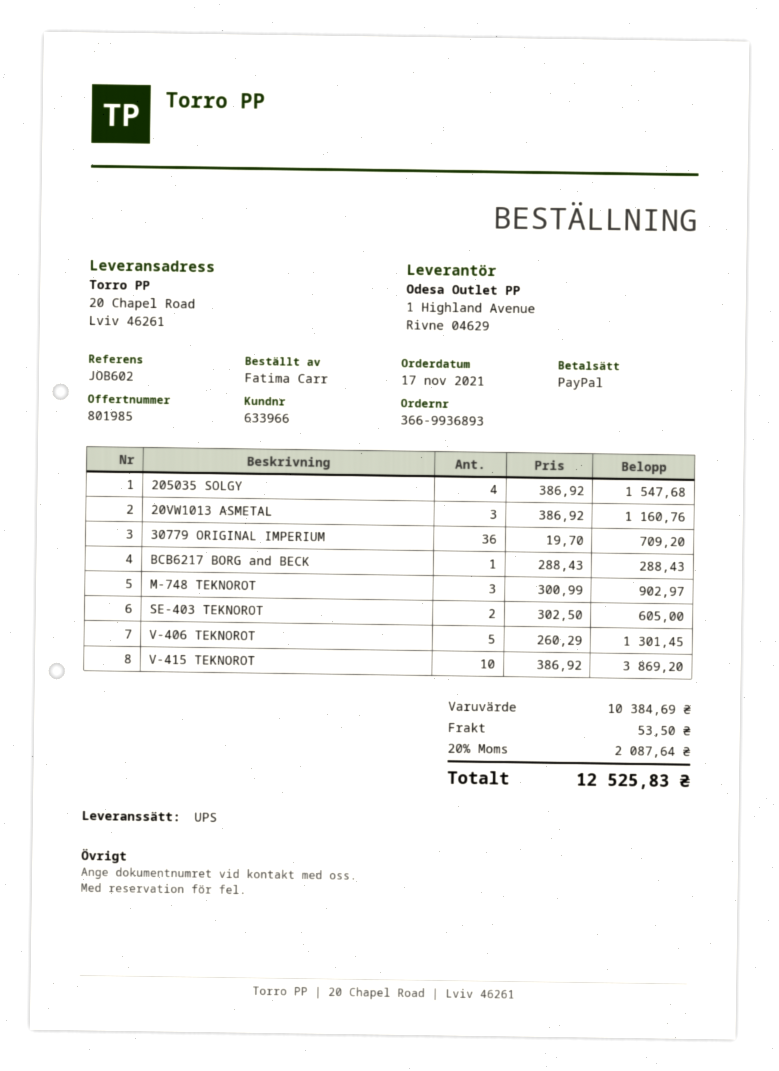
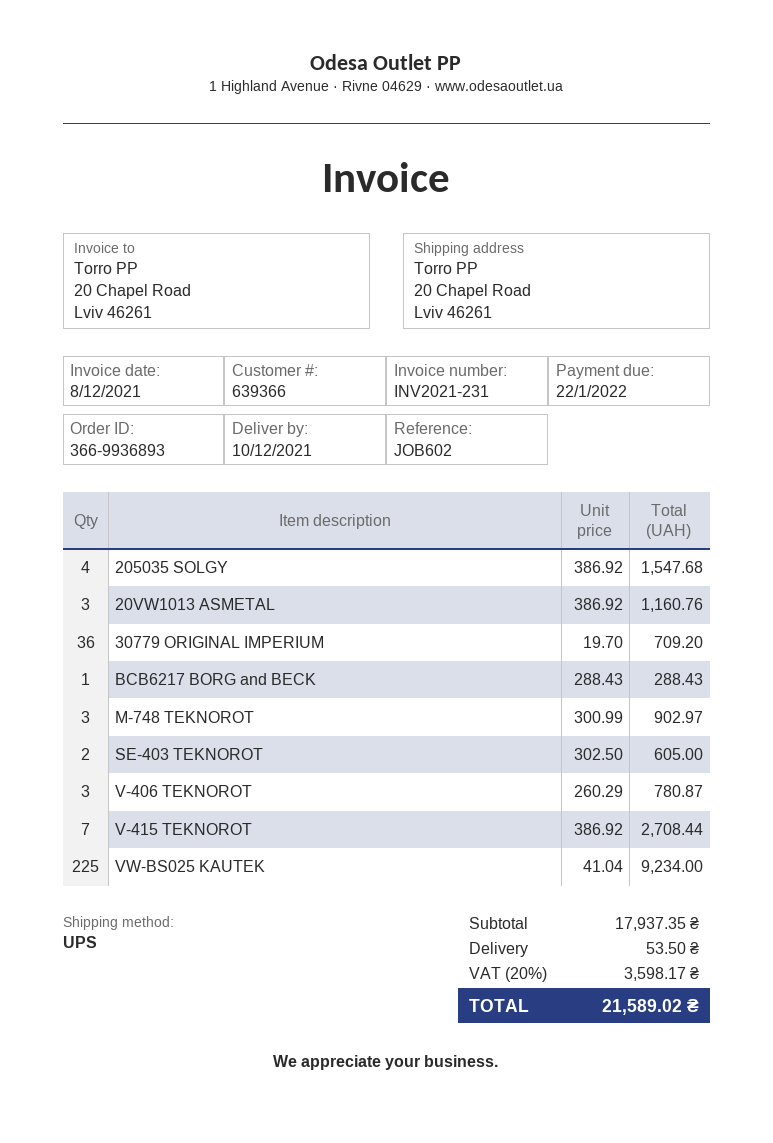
customer number: 633966 -> 639366
V-406 TEKNOROT: 5 x 260.29 = 1301.45 -> 3 x 260.29 = 780.87
V-415 TEKNOROT: 10 x 386.92 = 3869.20 -> 7 x 386.92 = 2708.44
VW-BS025 KAUTEK: none -> 225 x 41.04 = 9234.00
subtotal: 10384.69 -> 17937.35
tax: 20% = 2087.64 -> 20% = 3598.17
total: 12525.83 -> 21589.02

